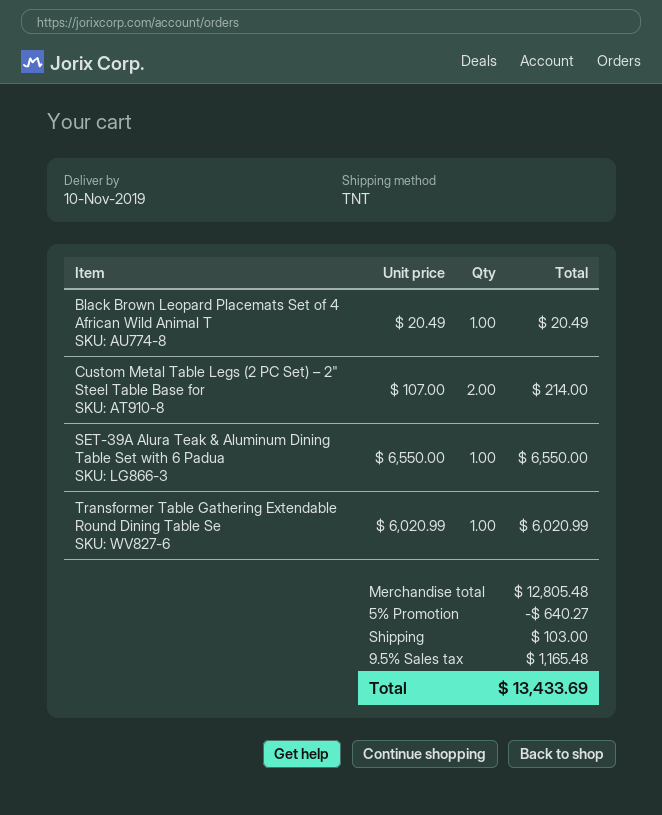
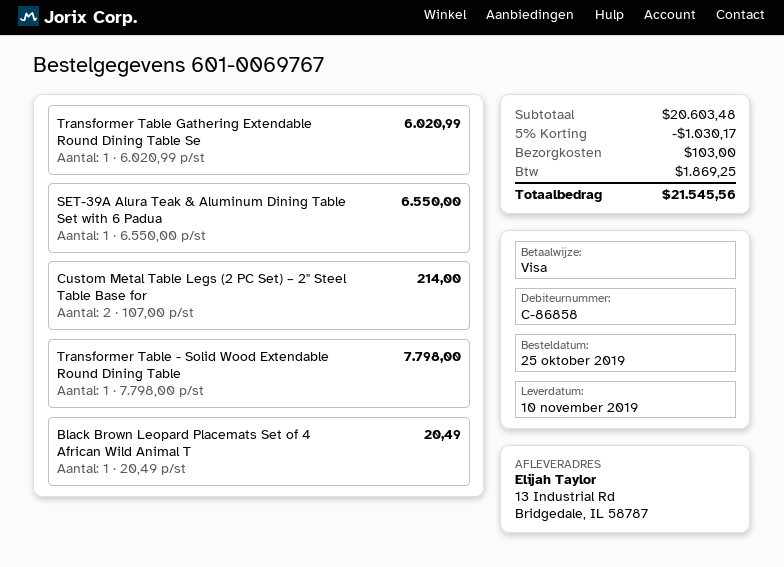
Transformer Table - Solid Wood Extendable Round Dining Table: none -> 1 x 7798.00 = 7798.00
subtotal: 12805.48 -> 20603.48
discount: 5% = 640.27 -> 5% = 1030.17
tax: 1165.48 -> 1869.25
total: 13433.69 -> 21545.56

